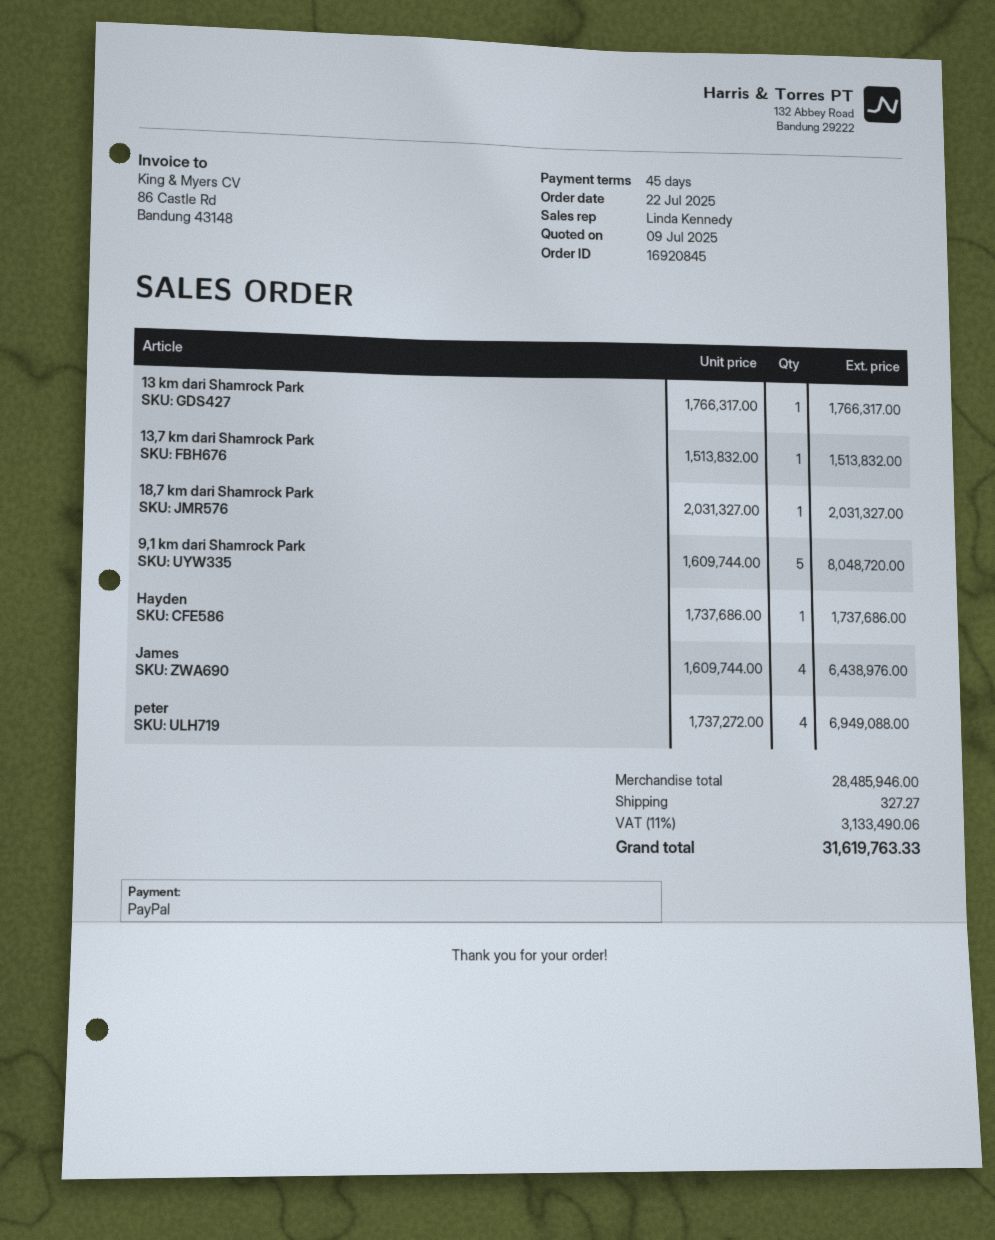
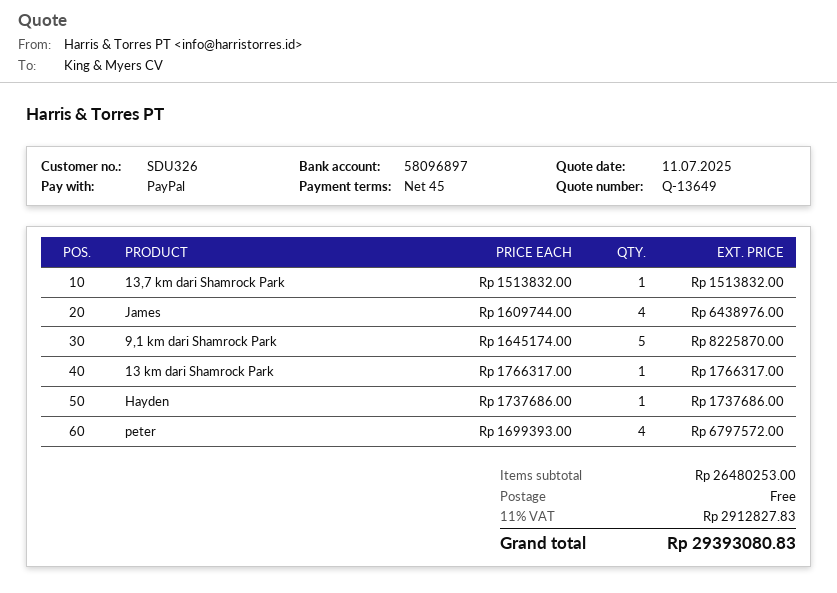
quote date: 2025-07-09 -> 2025-07-11
18,7 km dari Shamrock Park: 1 x 2031327.00 = 2031327.00 -> none
9,1 km dari Shamrock Park: 5 x 1609744.00 = 8048720.00 -> 5 x 1645174.00 = 8225870.00
peter: 4 x 1737272.00 = 6949088.00 -> 4 x 1699393.00 = 6797572.00
subtotal: 28485946.00 -> 26480253.00
shipping: 327.27 -> 0.00
tax: 11% = 3133490.06 -> 11% = 2912827.83
total: 31619763.33 -> 29393080.83

